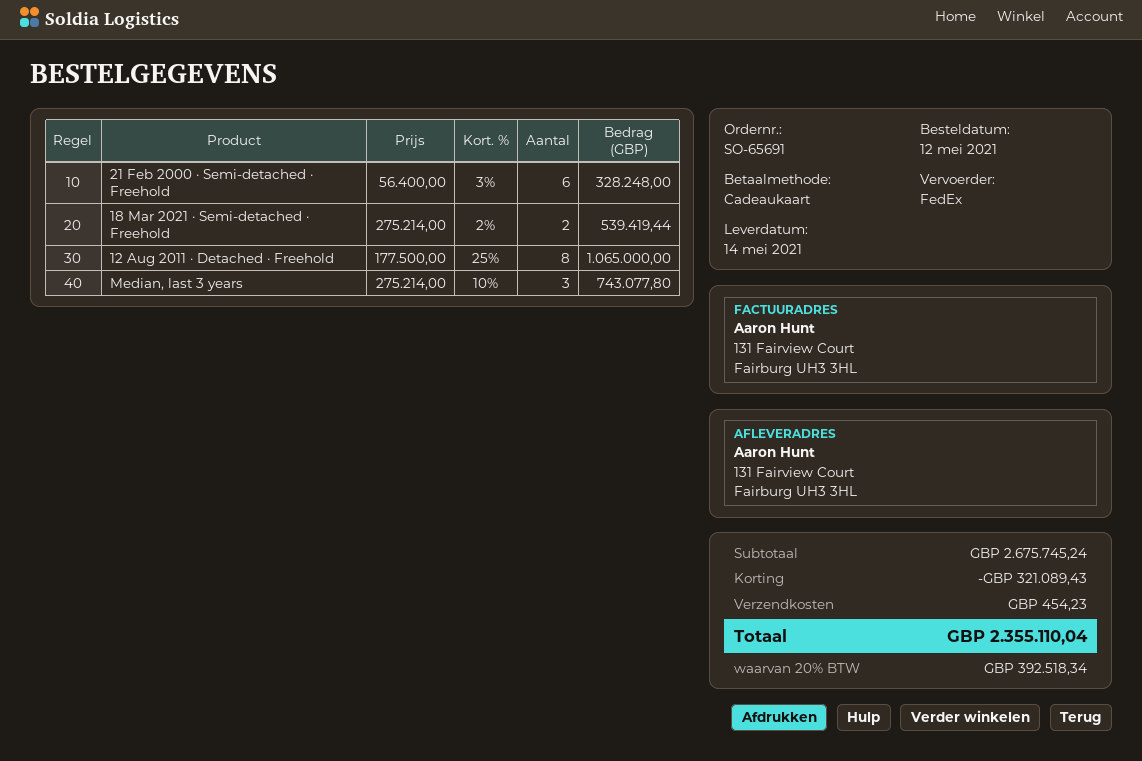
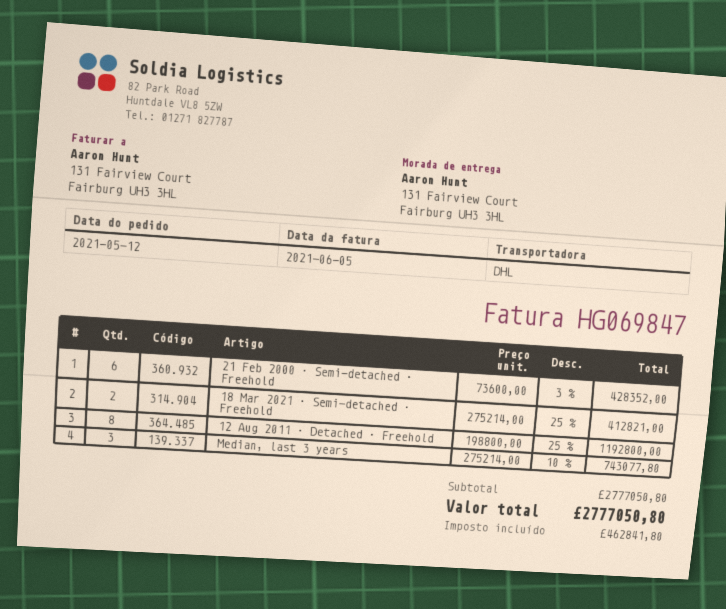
shipping method: FedEx -> DHL
21 Feb 2000 · Semi-detached · Freehold: 6 x 56400.00 - 3% = 328248.00 -> 6 x 73600.00 - 3% = 428352.00
18 Mar 2021 · Semi-detached · Freehold: 2 x 275214.00 - 2% = 539419.44 -> 2 x 275214.00 - 25% = 412821.00
12 Aug 2011 · Detached · Freehold: 8 x 177500.00 - 25% = 1065000.00 -> 8 x 198800.00 - 25% = 1192800.00
subtotal: 2675745.24 -> 2777050.80
discount: 321089.43 -> none
shipping: 454.23 -> none
tax: 392518.34 -> 462841.80
total: 2355110.04 -> 2777050.80

